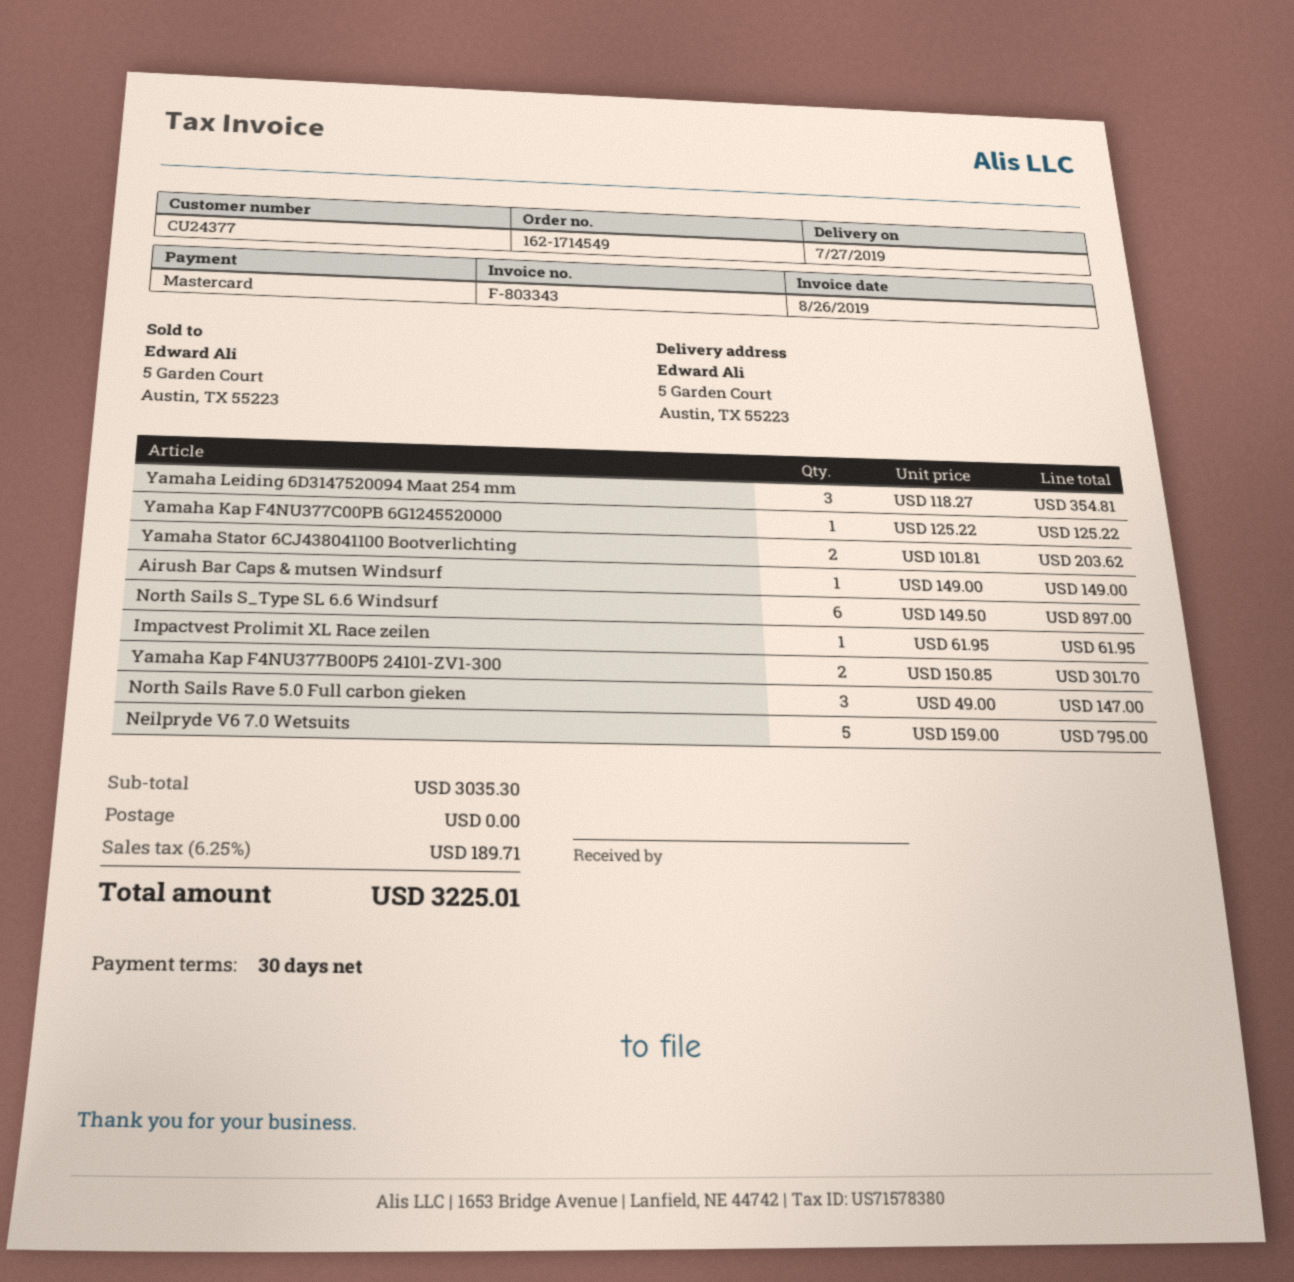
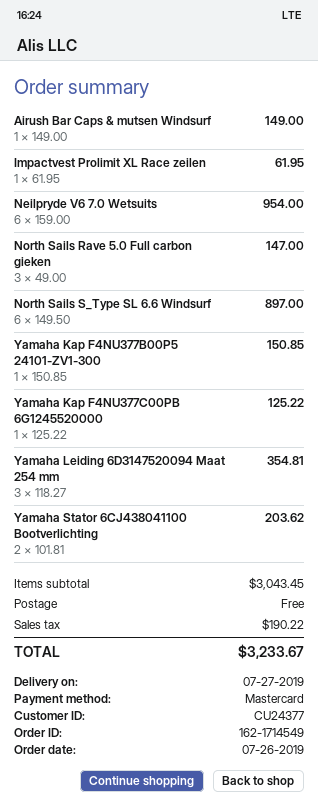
Yamaha Kap F4NU377B00P5 24101-ZV1-300: 2 x 150.85 = 301.70 -> 1 x 150.85 = 150.85
Neilpryde V6 7.0 Wetsuits: 5 x 159.00 = 795.00 -> 6 x 159.00 = 954.00
subtotal: 3035.30 -> 3043.45
tax: 189.71 -> 190.22
total: 3225.01 -> 3233.67

